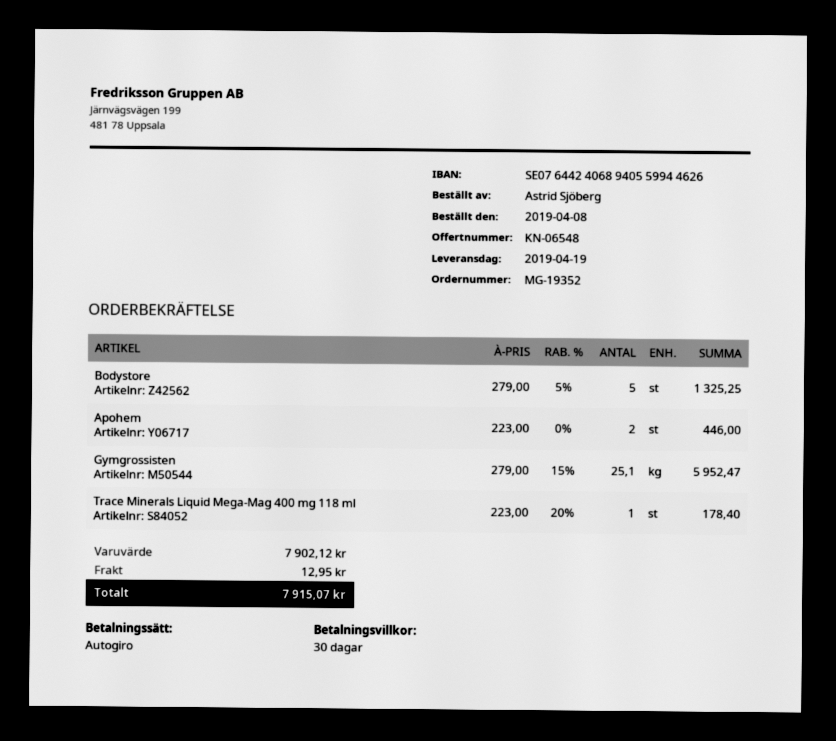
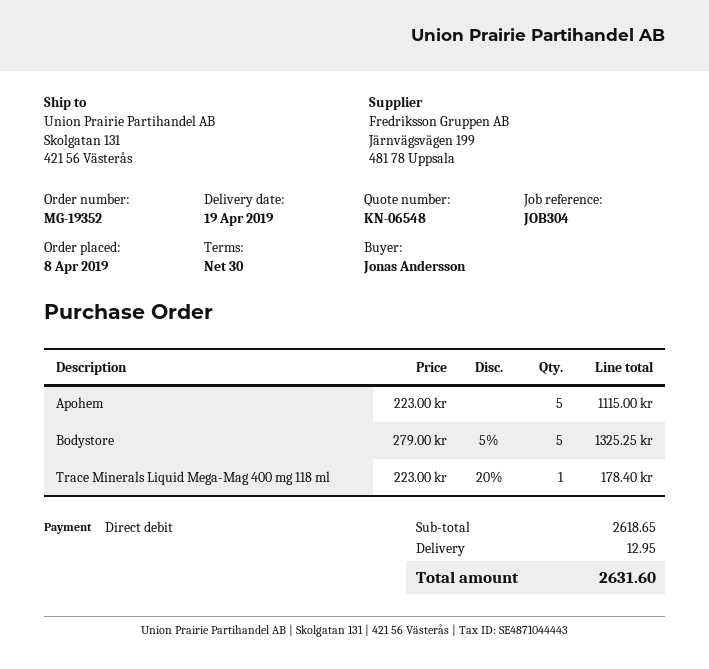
ordered by: Astrid Sjöberg -> Jonas Andersson
Apohem: 2 x 223.00 = 446.00 -> 5 x 223.00 = 1115.00
Gymgrossisten: 25.1 x 279.00 - 15% = 5952.47 -> none
subtotal: 7902.12 -> 2618.65
total: 7915.07 -> 2631.60

